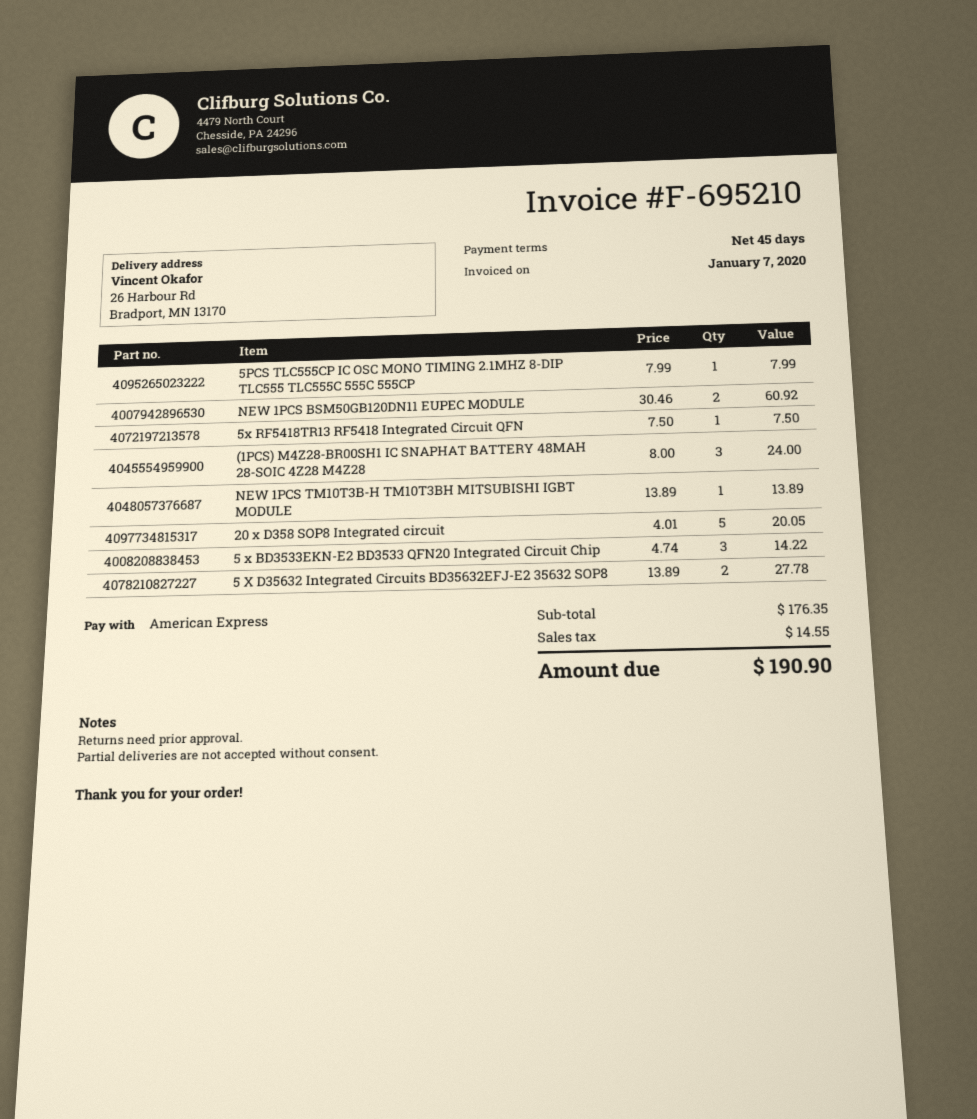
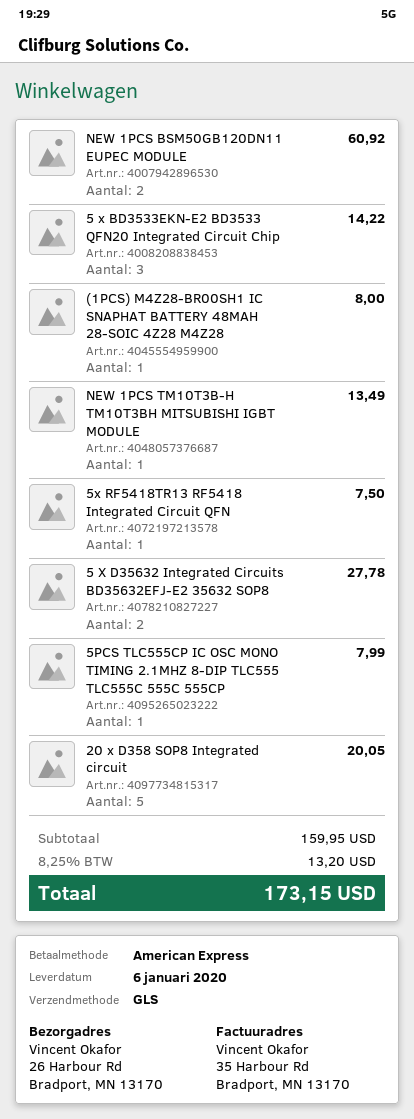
(1PCS) M4Z28-BR00SH1 IC SNAPHAT BATTERY 48MAH 28-SOIC 4Z28 M4Z28: 3 for 24.00 -> 1 for 8.00
NEW 1PCS TM10T3B-H TM10T3BH MITSUBISHI IGBT MODULE: 1 for 13.89 -> 1 for 13.49
subtotal: 176.35 -> 159.95
tax: 14.55 -> 13.20
total: 190.90 -> 173.15

